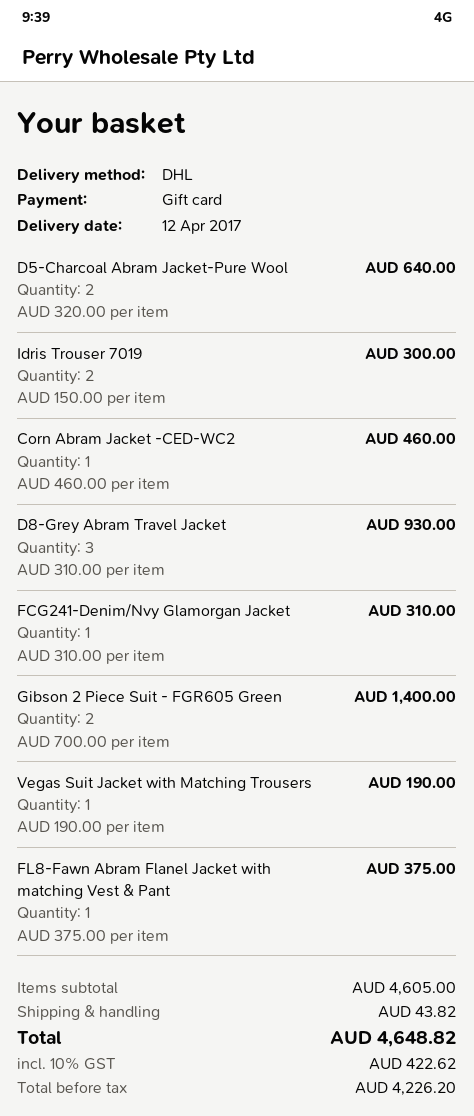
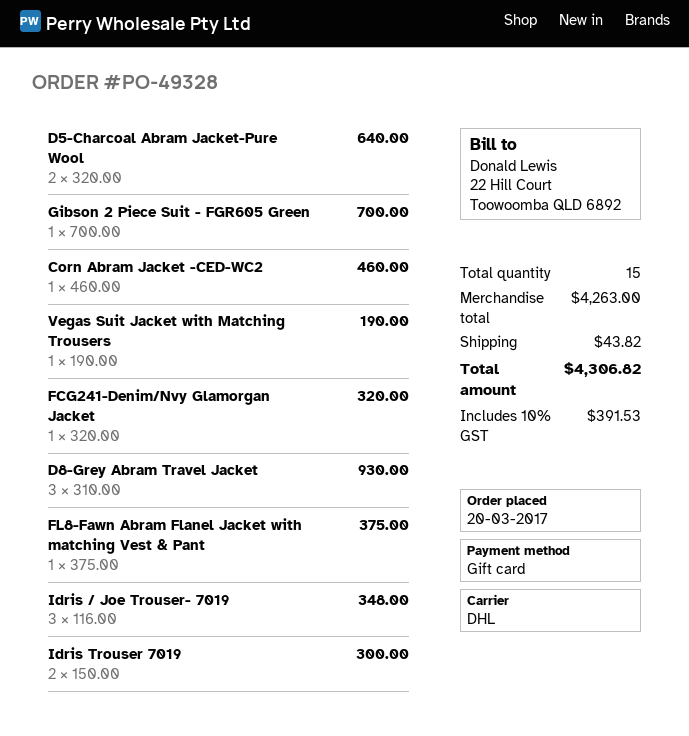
FCG241-Denim/Nvy Glamorgan Jacket: 1 x 310.00 = 310.00 -> 1 x 320.00 = 320.00
Gibson 2 Piece Suit - FGR605 Green: 2 x 700.00 = 1400.00 -> 1 x 700.00 = 700.00
Idris / Joe Trouser- 7019: none -> 3 x 116.00 = 348.00
subtotal: 4605.00 -> 4263.00
tax: 10% = 422.62 -> 10% = 391.53
total: 4648.82 -> 4306.82

